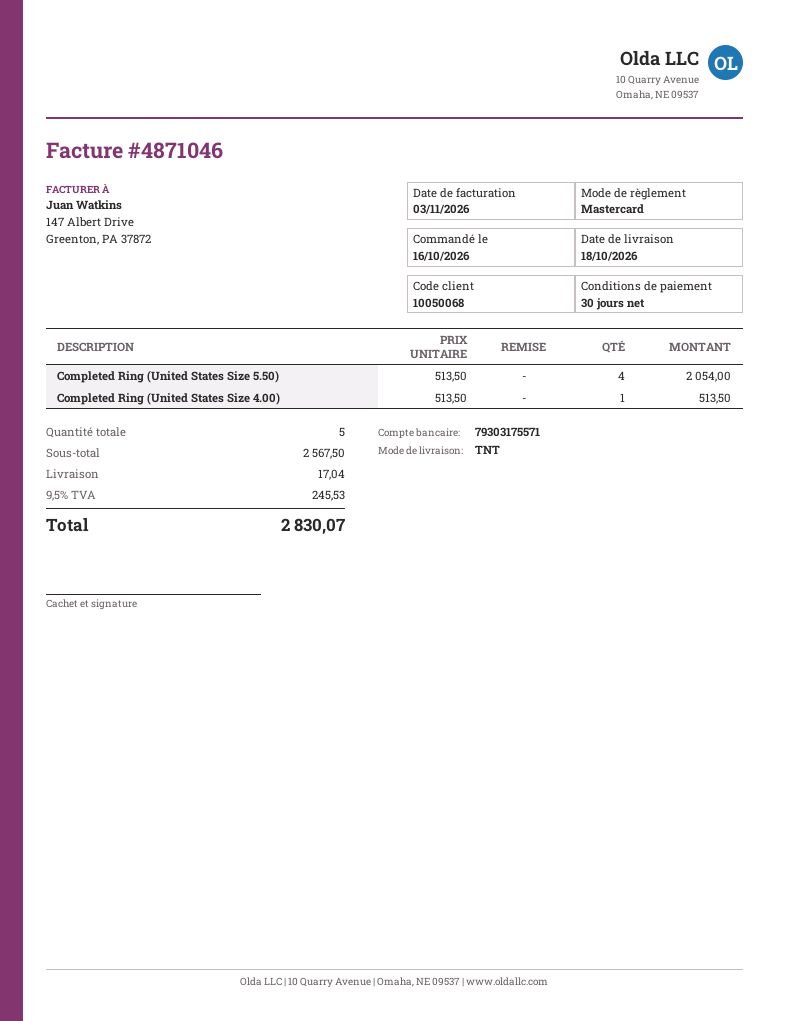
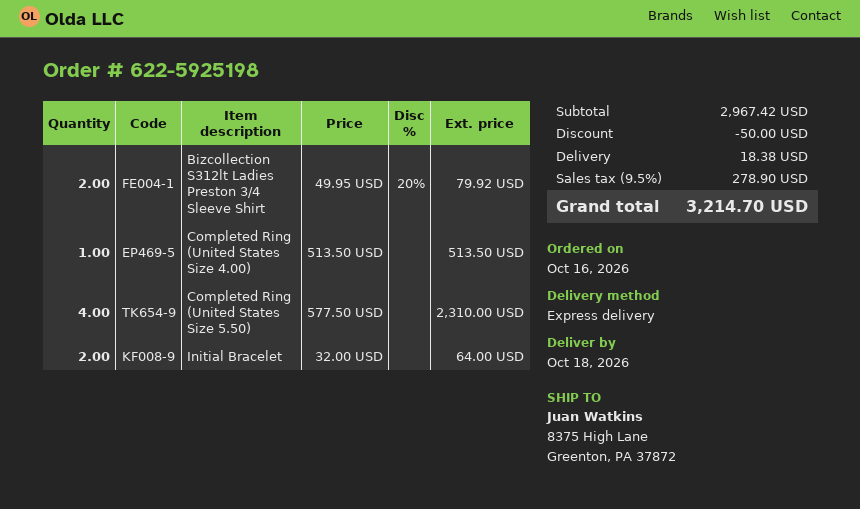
shipping method: TNT -> express
Completed Ring (United States Size 5.50): 4 x 513.50 = 2054.00 -> 4 x 577.50 = 2310.00
Bizcollection S312lt Ladies Preston 3/4 Sleeve Shirt: none -> 2 x 49.95 - 20% = 79.92
Initial Bracelet: none -> 2 x 32.00 = 64.00
subtotal: 2567.50 -> 2967.42
discount: none -> 50.00
shipping: 17.04 -> 18.38
tax: 9.5% = 245.53 -> 9.5% = 278.90
total: 2830.07 -> 3214.70

